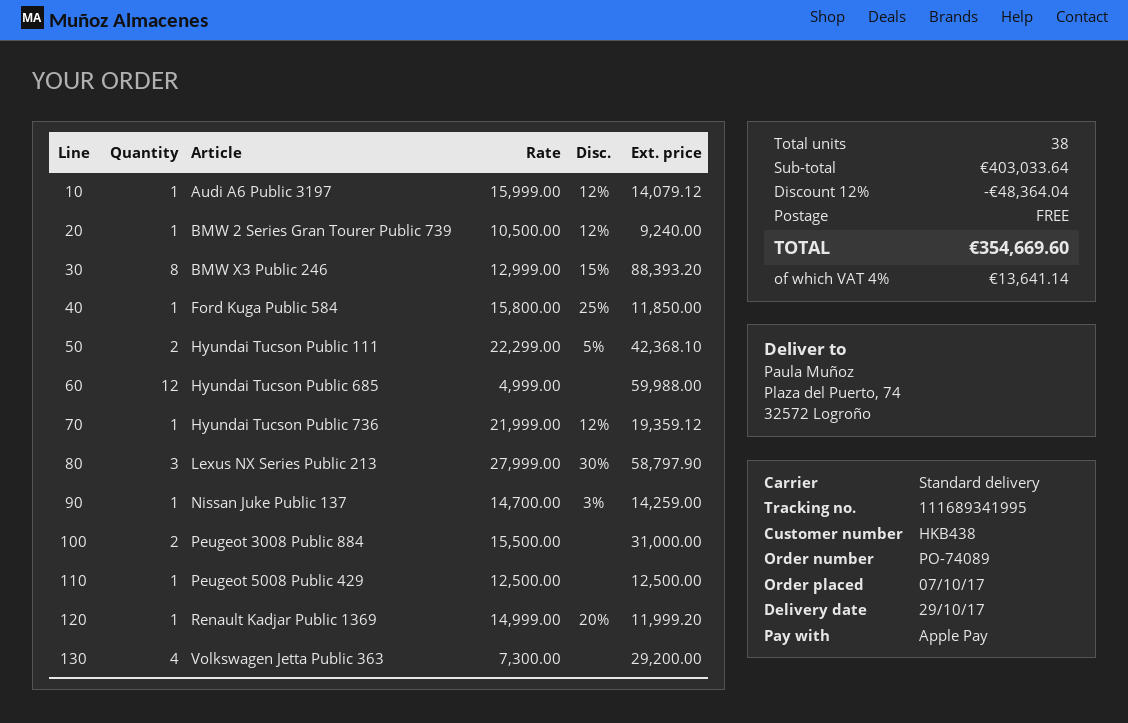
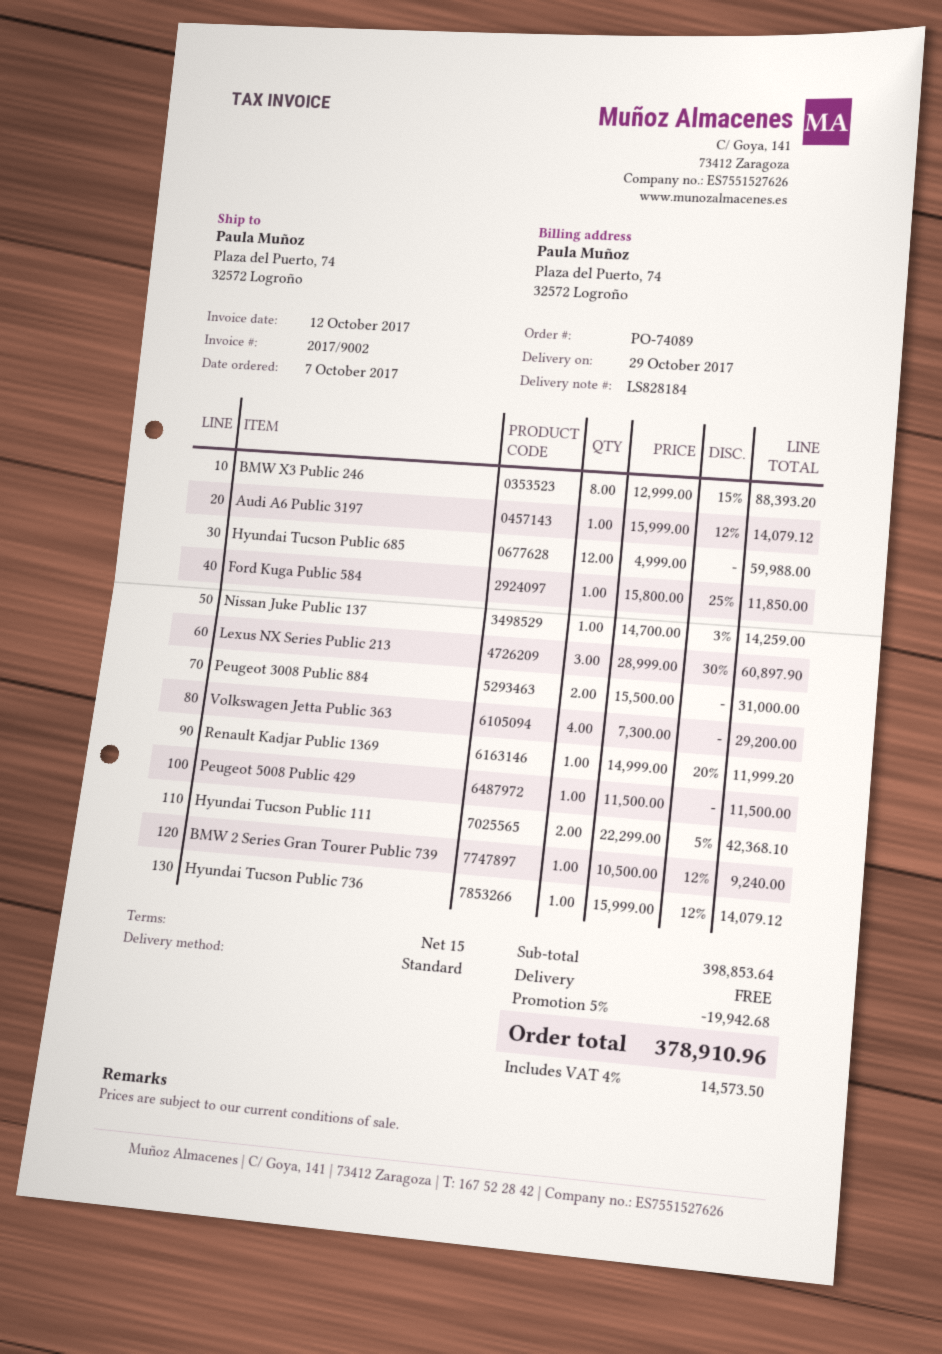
Hyundai Tucson Public 736: 1 x 21999.00 - 12% = 19359.12 -> 1 x 15999.00 - 12% = 14079.12
Lexus NX Series Public 213: 3 x 27999.00 - 30% = 58797.90 -> 3 x 28999.00 - 30% = 60897.90
Peugeot 5008 Public 429: 1 x 12500.00 = 12500.00 -> 1 x 11500.00 = 11500.00
subtotal: 403033.64 -> 398853.64
discount: 12% = 48364.04 -> 5% = 19942.68
tax: 4% = 13641.14 -> 4% = 14573.50
total: 354669.60 -> 378910.96

